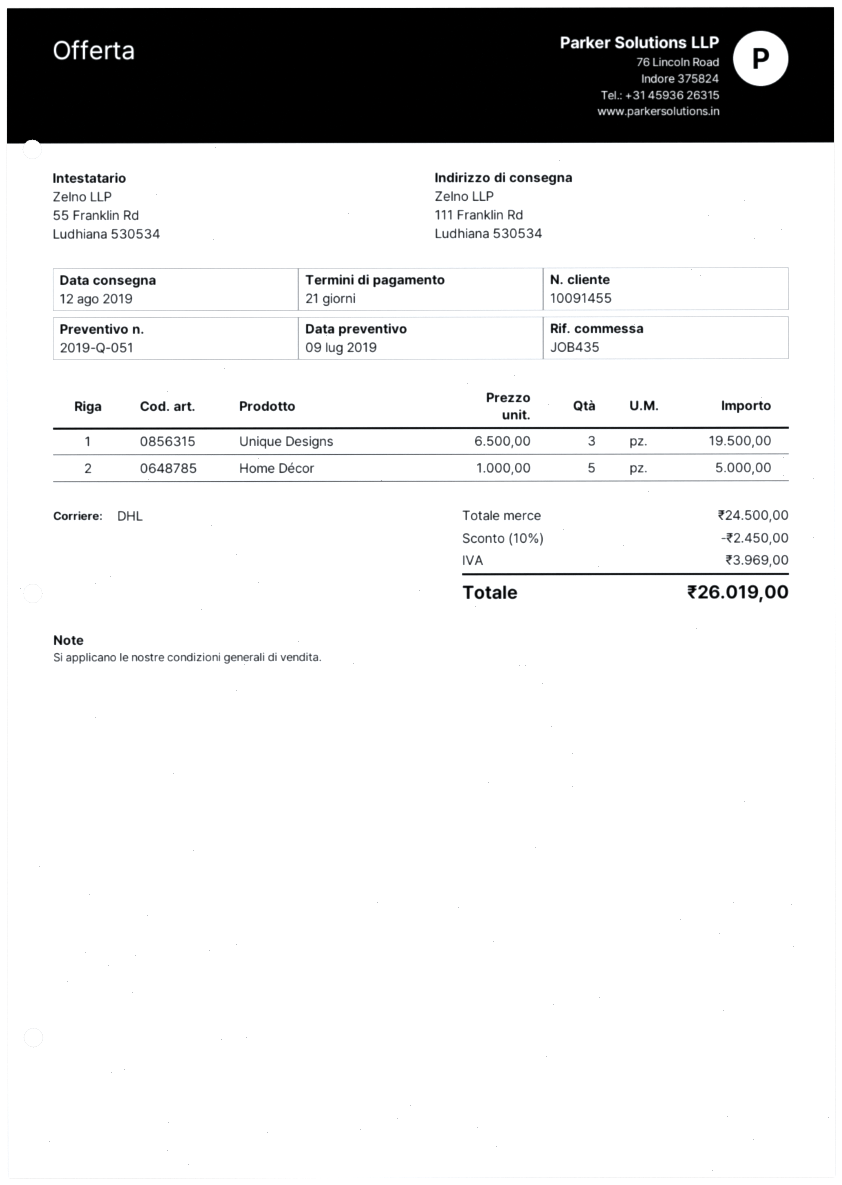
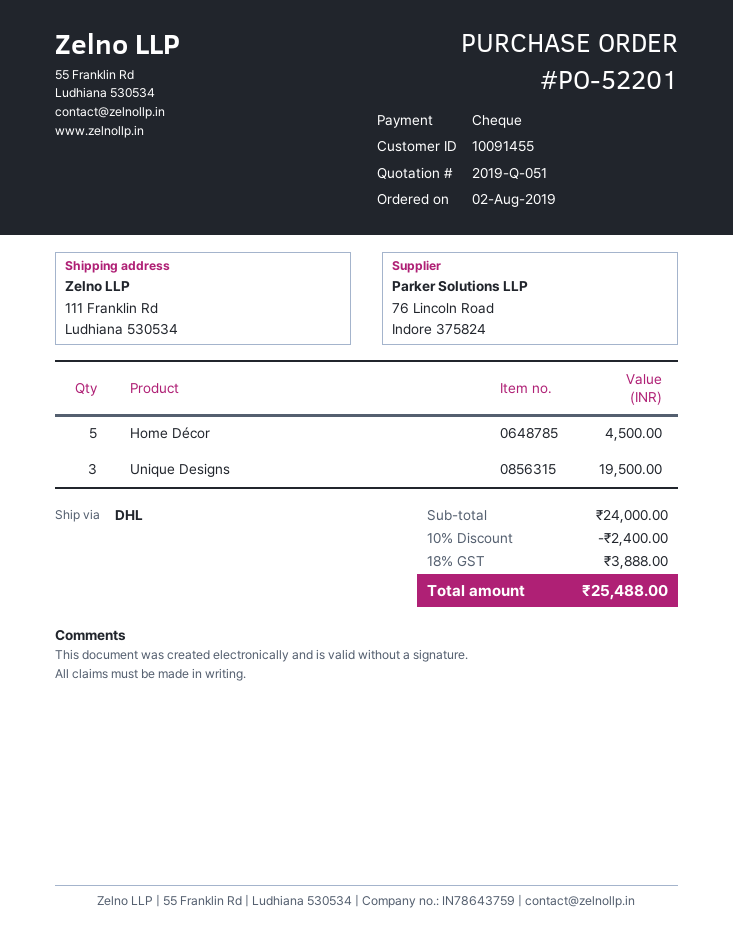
Home Décor: 5 for 5000.00 -> 5 for 4500.00
subtotal: 24500.00 -> 24000.00
discount: 10% = 2450.00 -> 10% = 2400.00
tax: 3969.00 -> 3888.00
total: 26019.00 -> 25488.00

